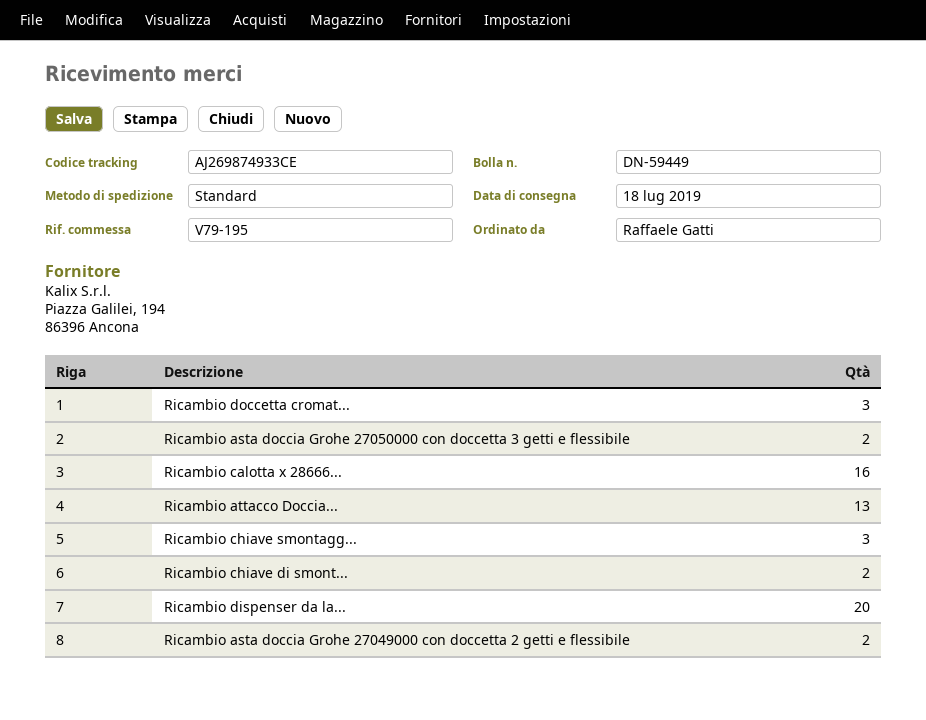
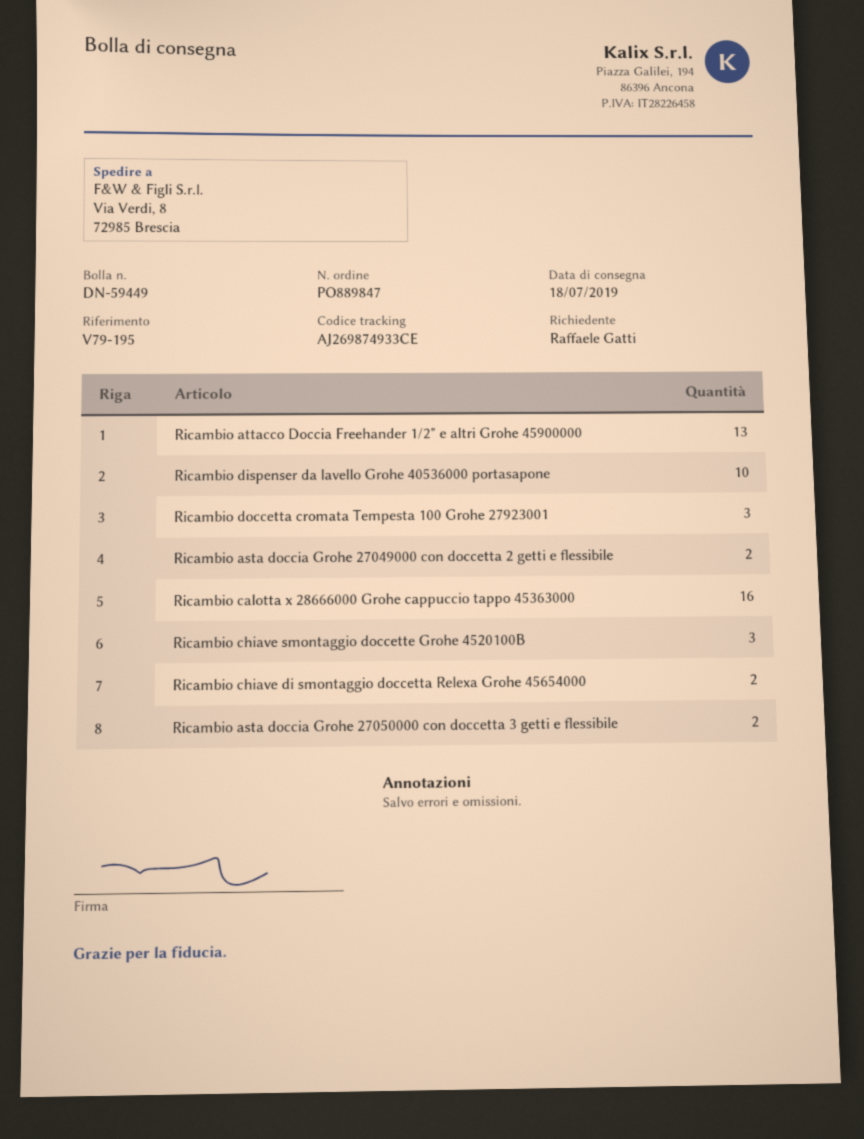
Ricambio dispenser da la...: 20 -> 10

